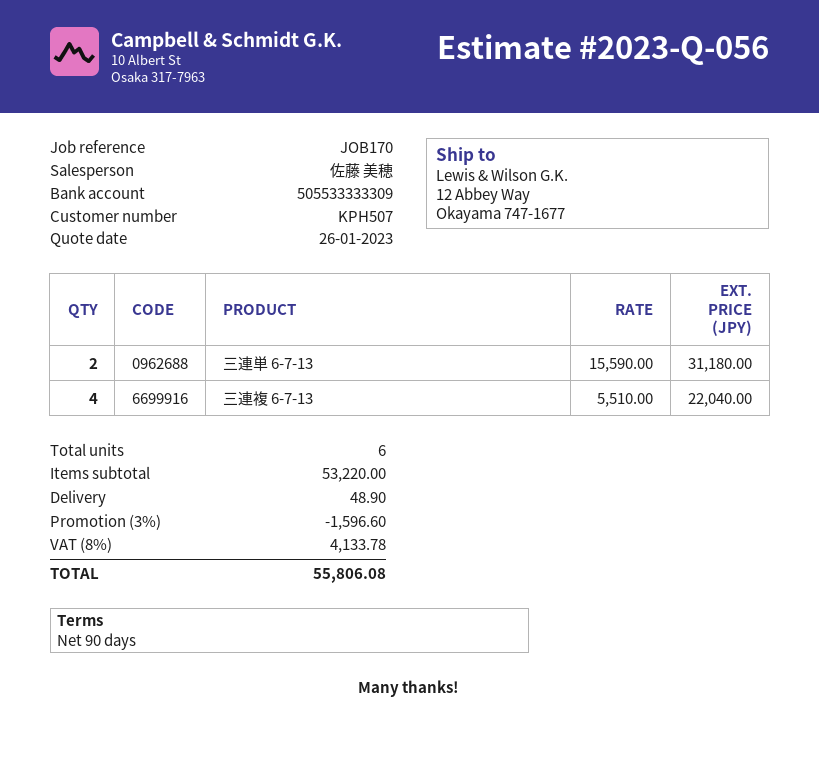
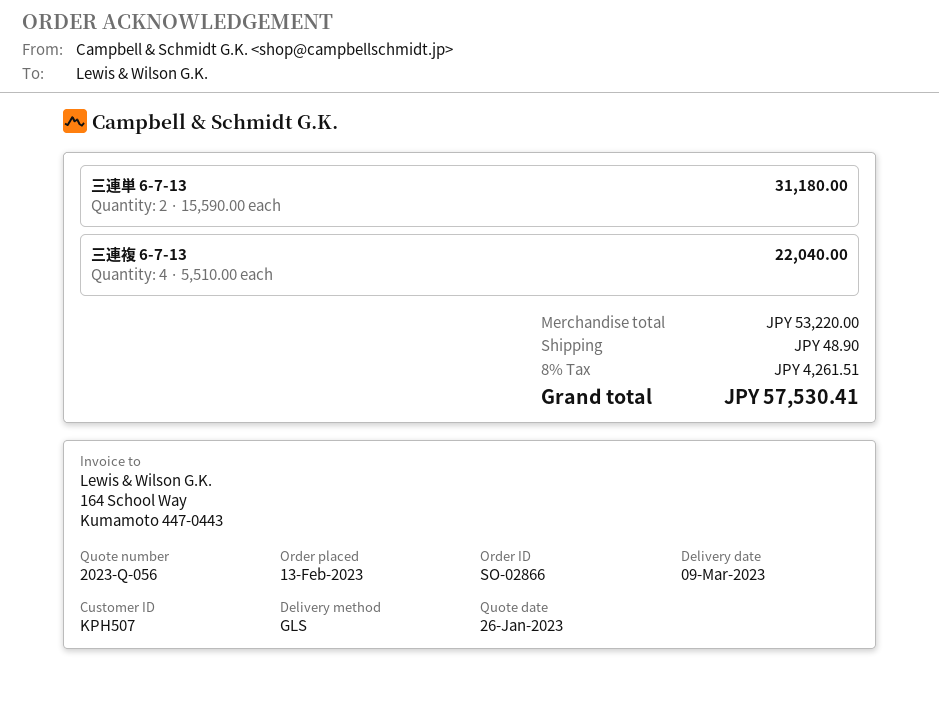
discount: 3% = 1596.60 -> none
tax: 8% = 4133.78 -> 8% = 4261.51
total: 55806.08 -> 57530.41

